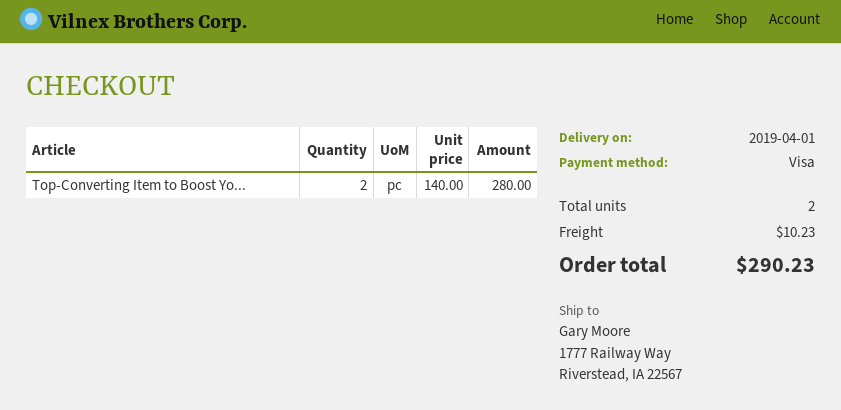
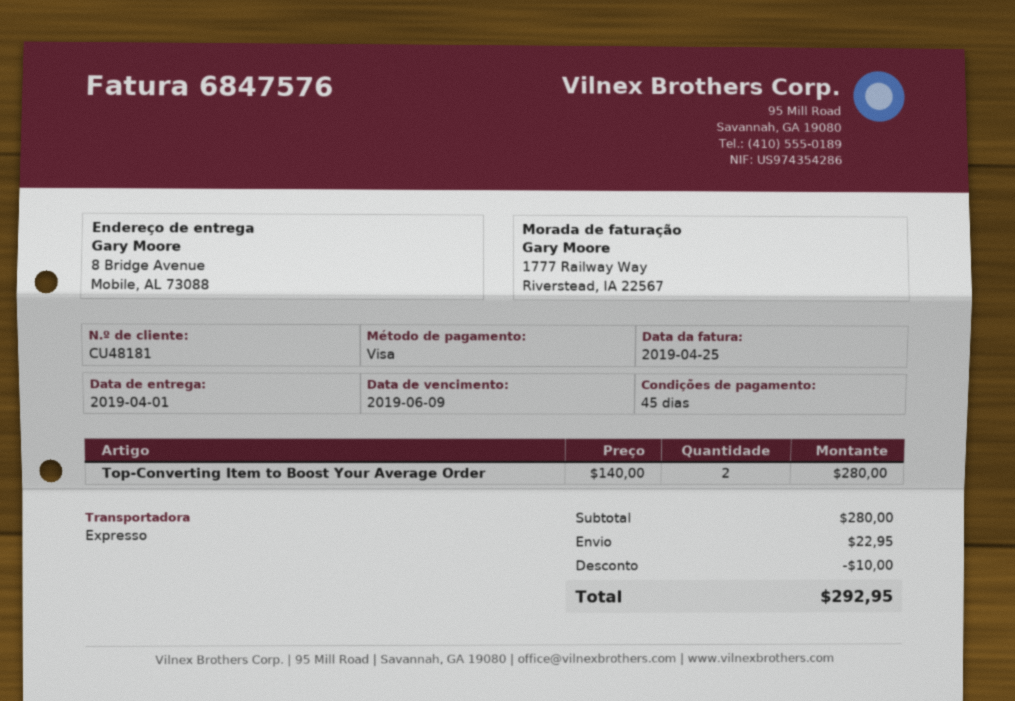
ship to: 1777 Railway Way, Riverstead, IA 22567 -> 8 Bridge Avenue, Mobile, AL 73088
discount: none -> 10.00
shipping: 10.23 -> 22.95
total: 290.23 -> 292.95

